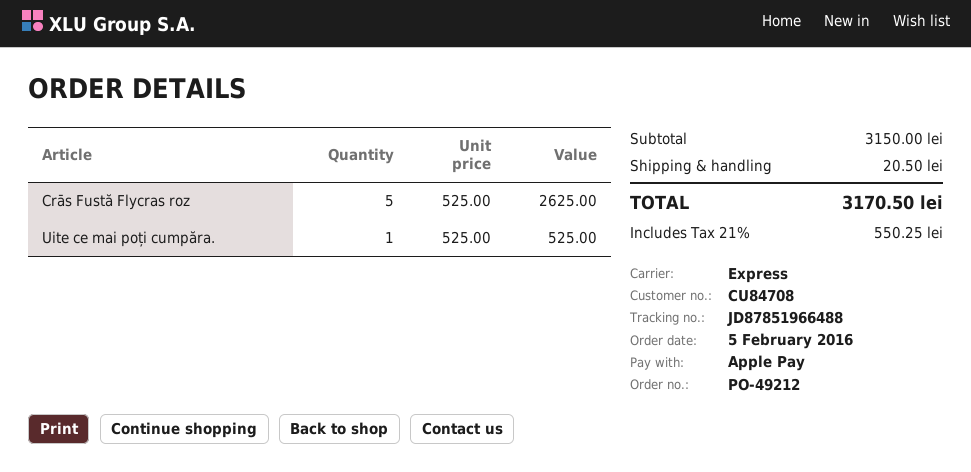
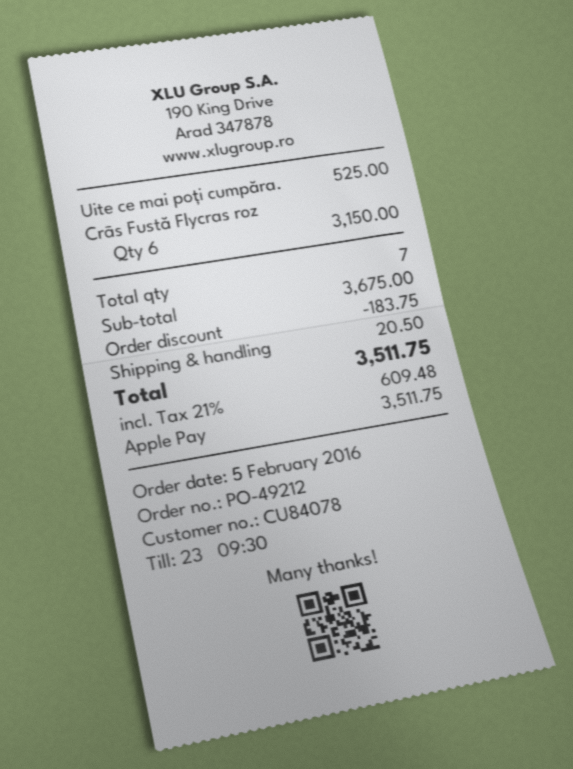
customer number: CU84708 -> CU84078
Crās Fustă Flycras roz: 5 for 2625.00 -> 6 for 3150.00
subtotal: 3150.00 -> 3675.00
discount: none -> 183.75
tax: 21% = 550.25 -> 21% = 609.48
total: 3170.50 -> 3511.75

